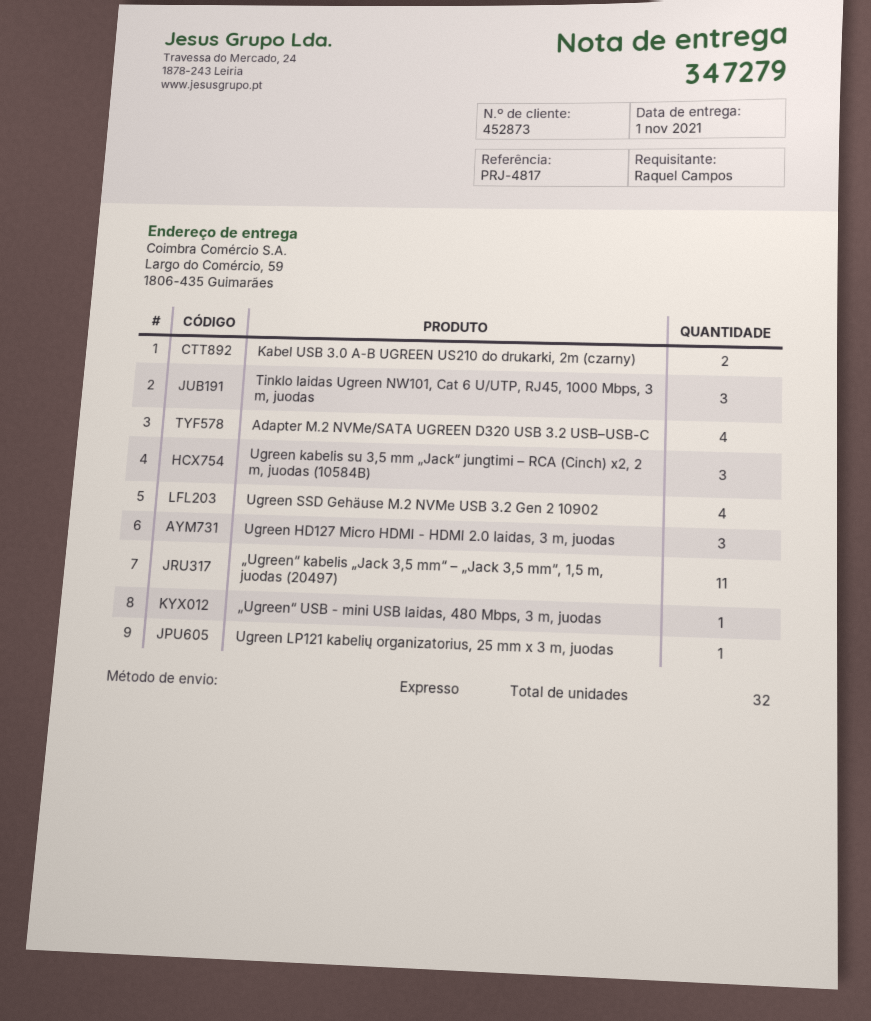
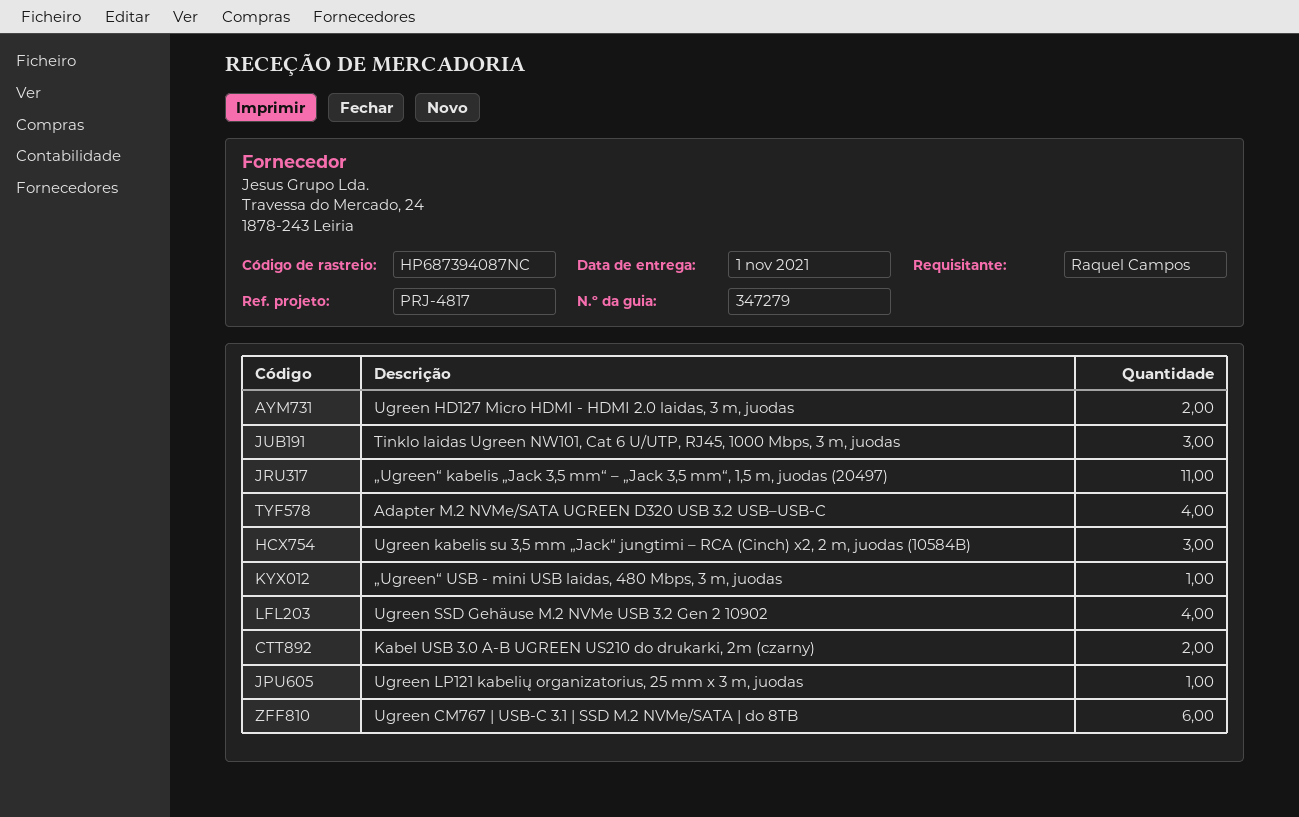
Ugreen HD127 Micro HDMI - HDMI 2.0 laidas, 3 m, juodas: 3 -> 2
Ugreen CM767 | USB-C 3.1 | SSD M.2 NVMe/SATA | do 8TB: none -> 6

